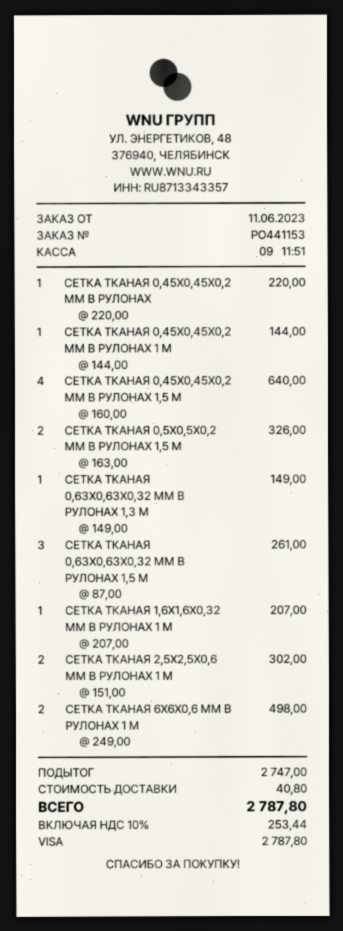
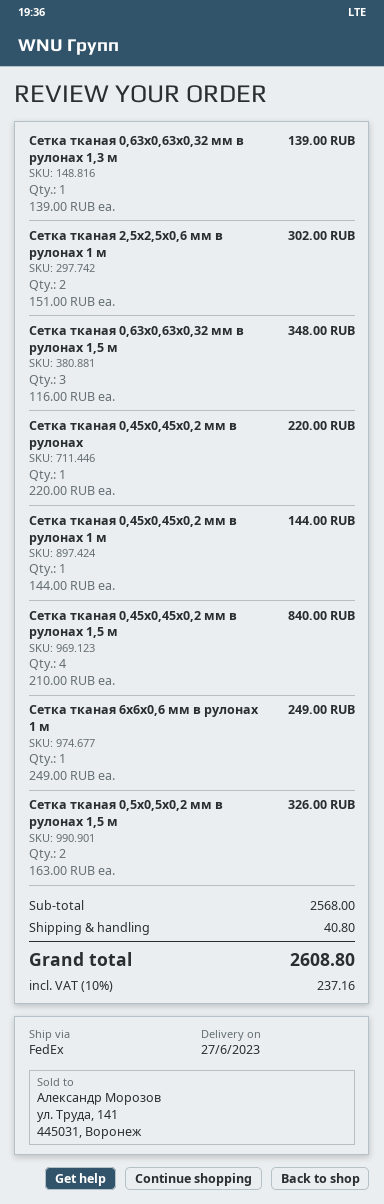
СЕТКА ТКАНАЯ 0,45Х0,45Х0,2 ММ В РУЛОНАХ 1,5 М: 4 x 160.00 = 640.00 -> 4 x 210.00 = 840.00
СЕТКА ТКАНАЯ 0,63Х0,63Х0,32 ММ В РУЛОНАХ 1,3 М: 1 x 149.00 = 149.00 -> 1 x 139.00 = 139.00
СЕТКА ТКАНАЯ 0,63Х0,63Х0,32 ММ В РУЛОНАХ 1,5 М: 3 x 87.00 = 261.00 -> 3 x 116.00 = 348.00
СЕТКА ТКАНАЯ 1,6Х1,6Х0,32 ММ В РУЛОНАХ 1 М: 1 x 207.00 = 207.00 -> none
СЕТКА ТКАНАЯ 6Х6Х0,6 ММ В РУЛОНАХ 1 М: 2 x 249.00 = 498.00 -> 1 x 249.00 = 249.00
subtotal: 2747.00 -> 2568.00
tax: 10% = 253.44 -> 10% = 237.16
total: 2787.80 -> 2608.80

